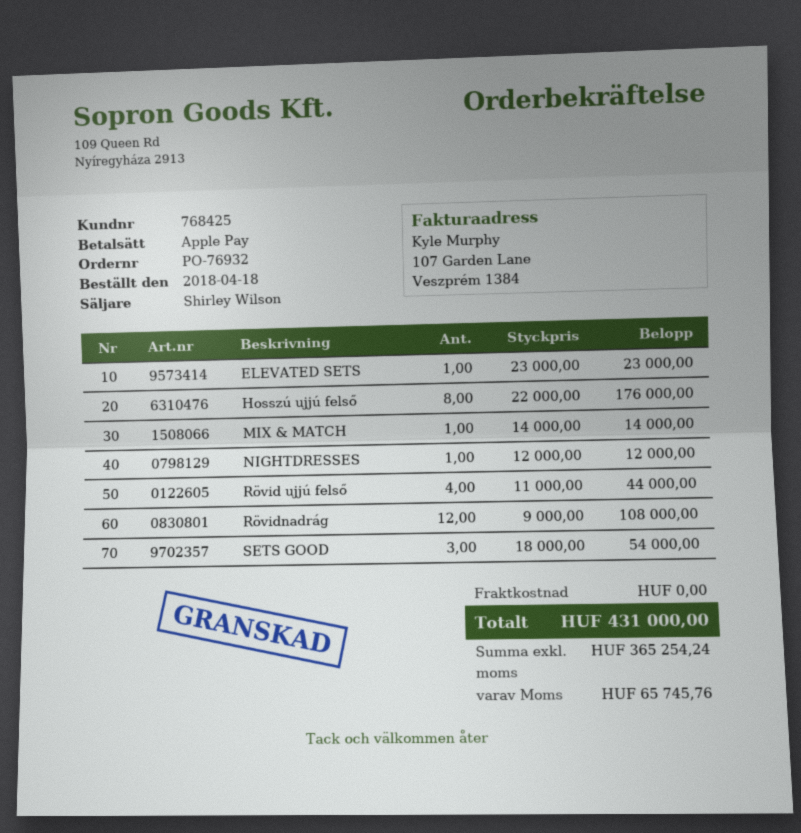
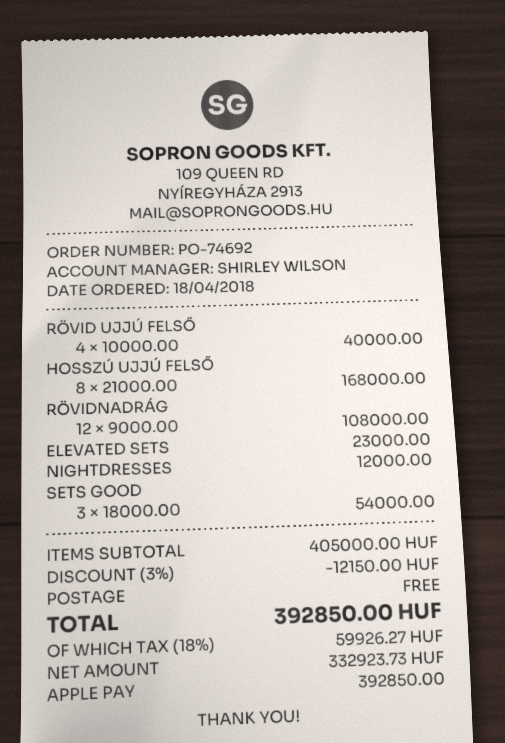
order number: PO-76932 -> PO-74692
Hosszú ujjú felső: 8 x 22000.00 = 176000.00 -> 8 x 21000.00 = 168000.00
MIX & MATCH: 1 x 14000.00 = 14000.00 -> none
Rövid ujjú felső: 4 x 11000.00 = 44000.00 -> 4 x 10000.00 = 40000.00
discount: none -> 3% = 12150.00
net: 365254.24 -> 332923.73
tax: 65745.76 -> 59926.27
total: 431000.00 -> 392850.00

